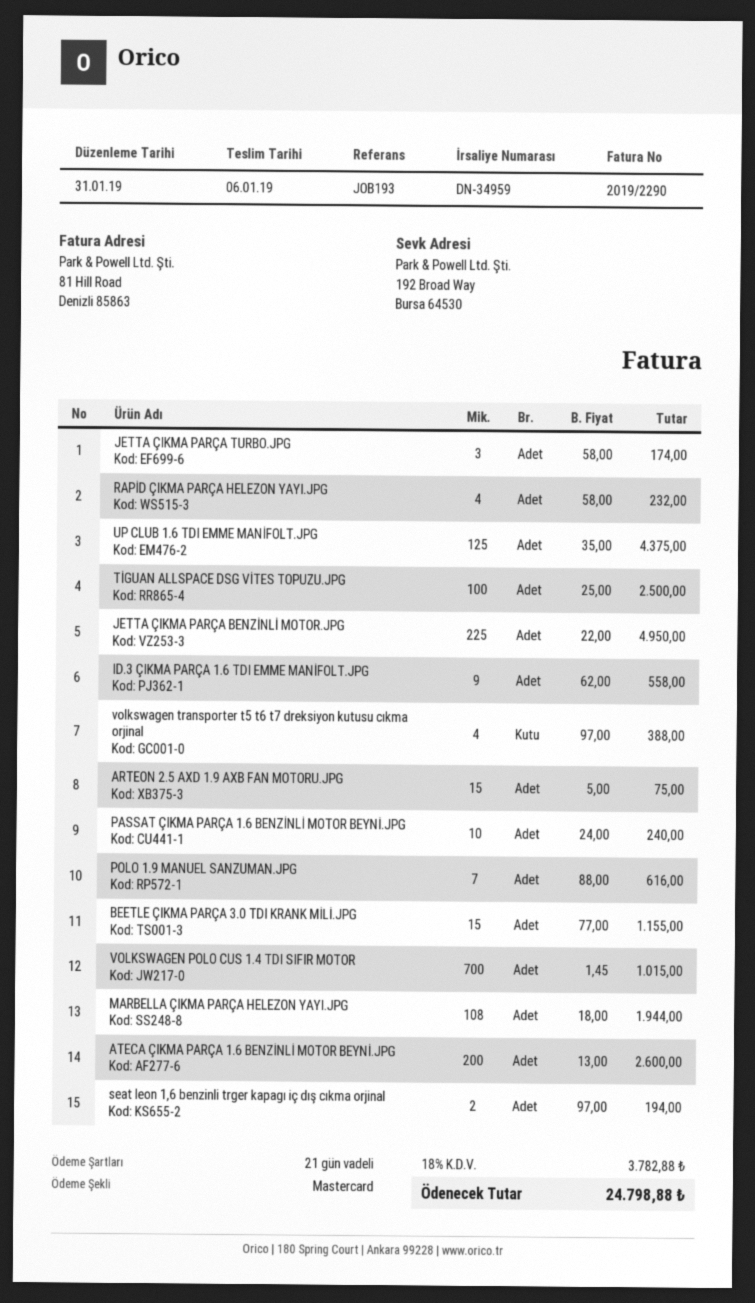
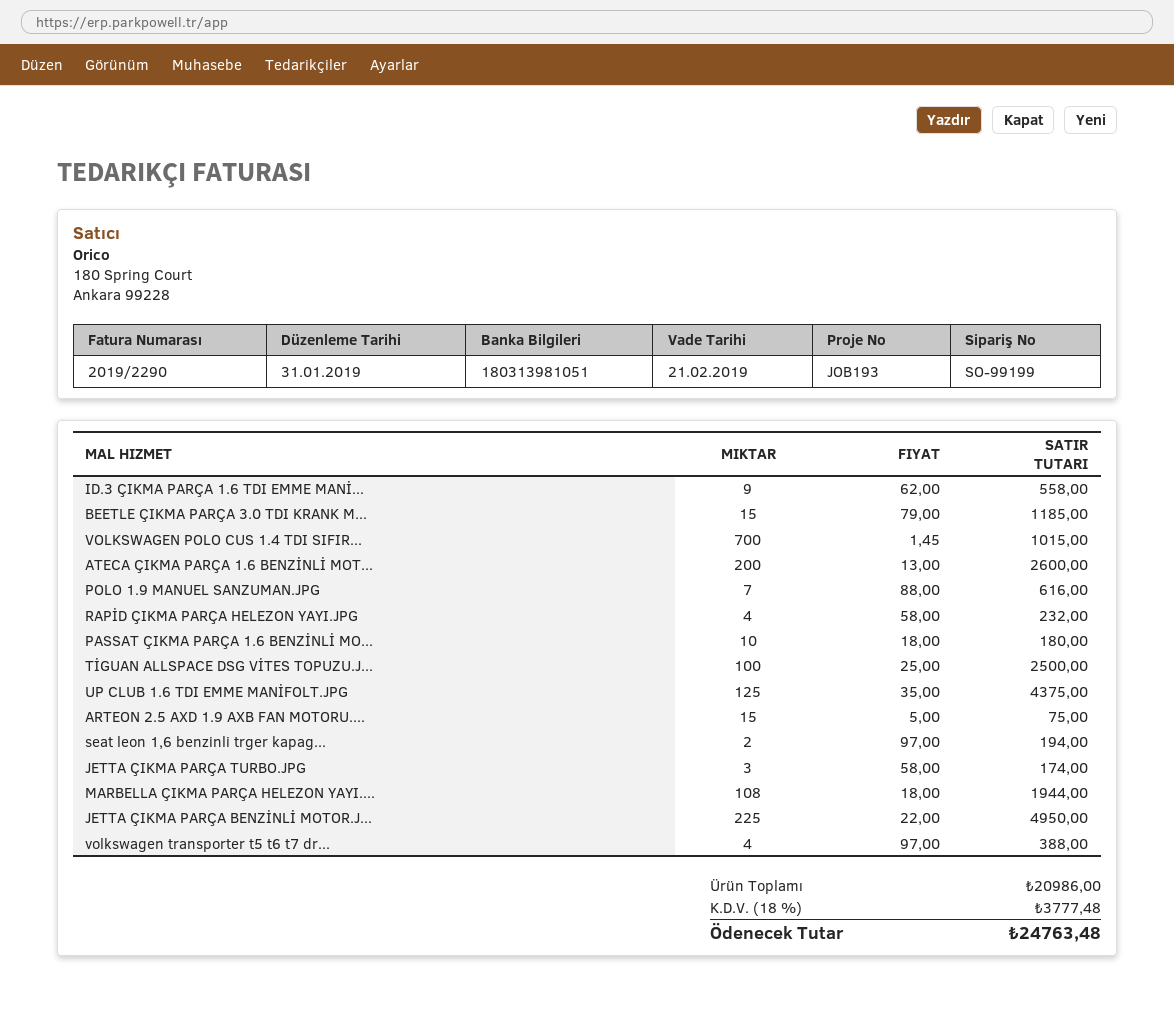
PASSAT ÇIKMA PARÇA 1.6 BENZİNLİ MOTOR BEYNİ.JPG: 10 x 24.00 = 240.00 -> 10 x 18.00 = 180.00
BEETLE ÇIKMA PARÇA 3.0 TDI KRANK MİLİ.JPG: 15 x 77.00 = 1155.00 -> 15 x 79.00 = 1185.00
tax: 18% = 3782.88 -> 18% = 3777.48
total: 24798.88 -> 24763.48

